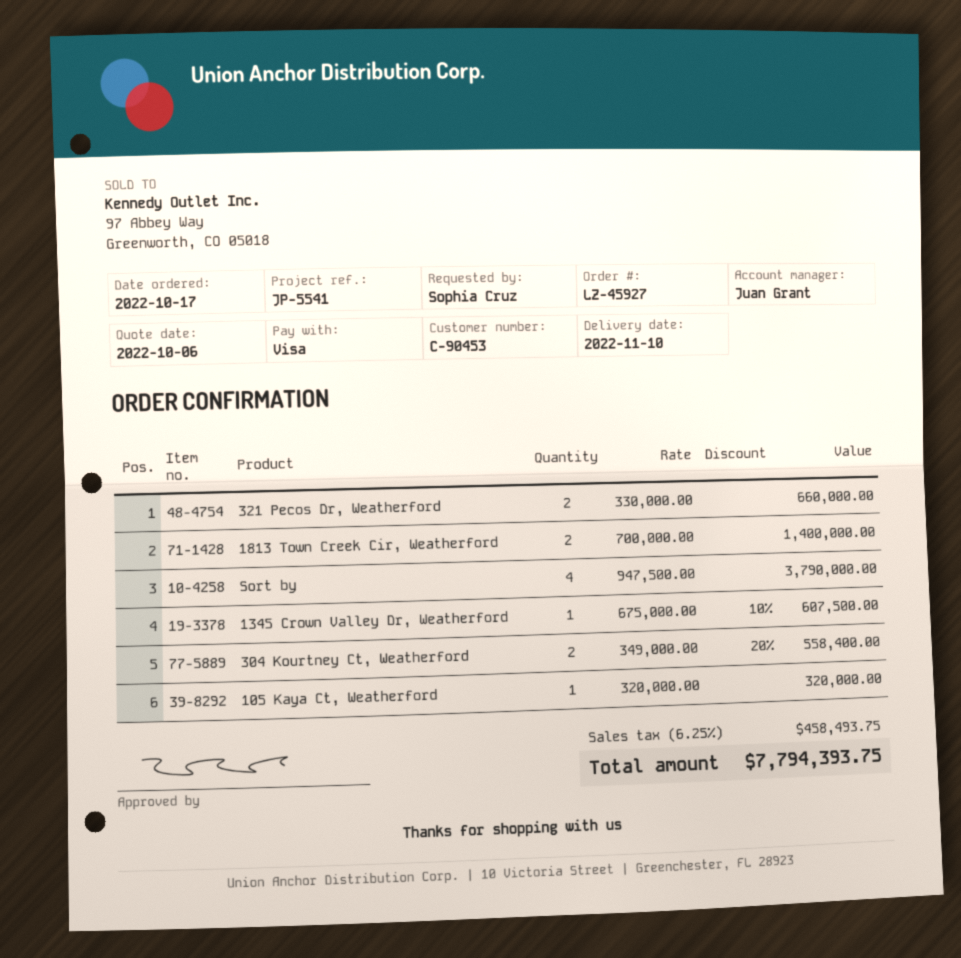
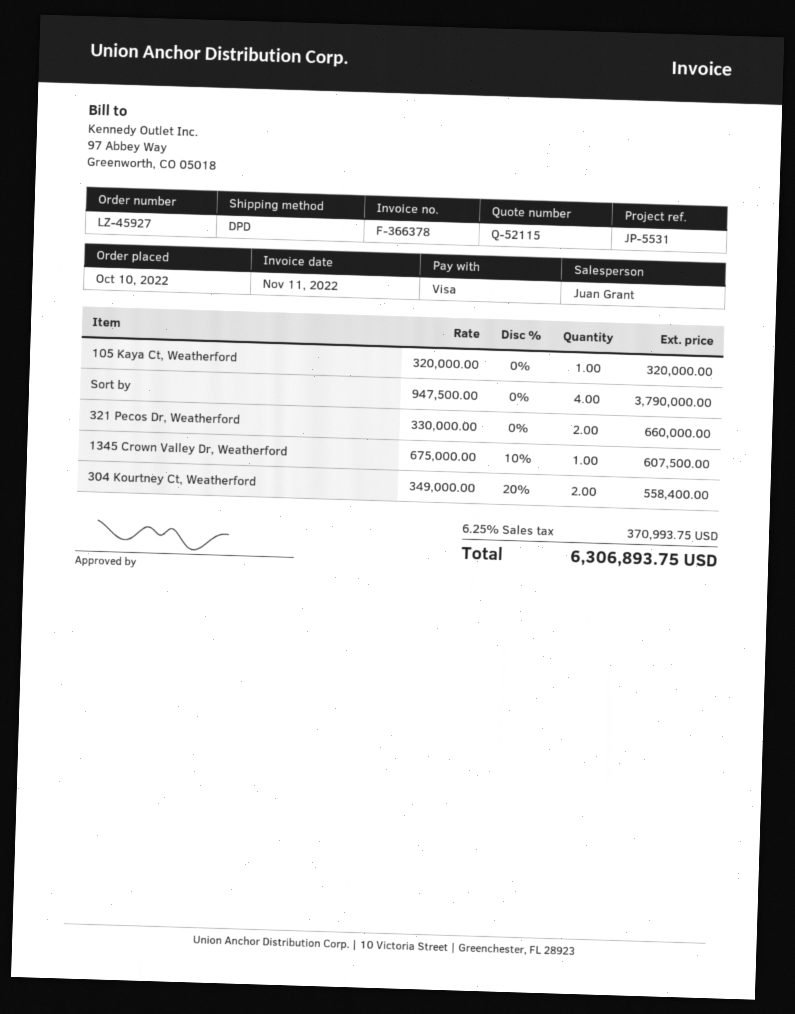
order date: 2022-10-17 -> 2022-10-10
reference: JP-5541 -> JP-5531
1813 Town Creek Cir, Weatherford: 2 x 700000.00 = 1400000.00 -> none
tax: 6.25% = 458493.75 -> 6.25% = 370993.75
total: 7794393.75 -> 6306893.75

